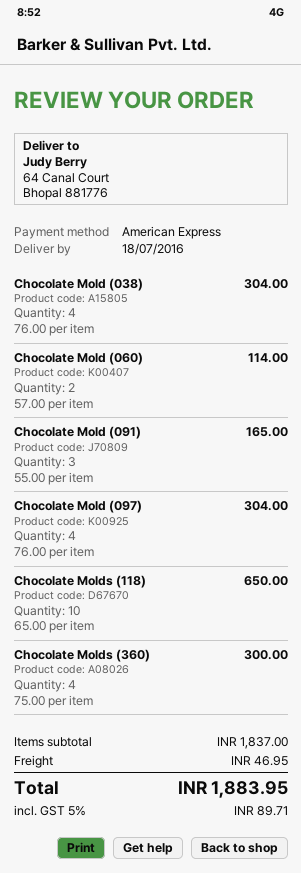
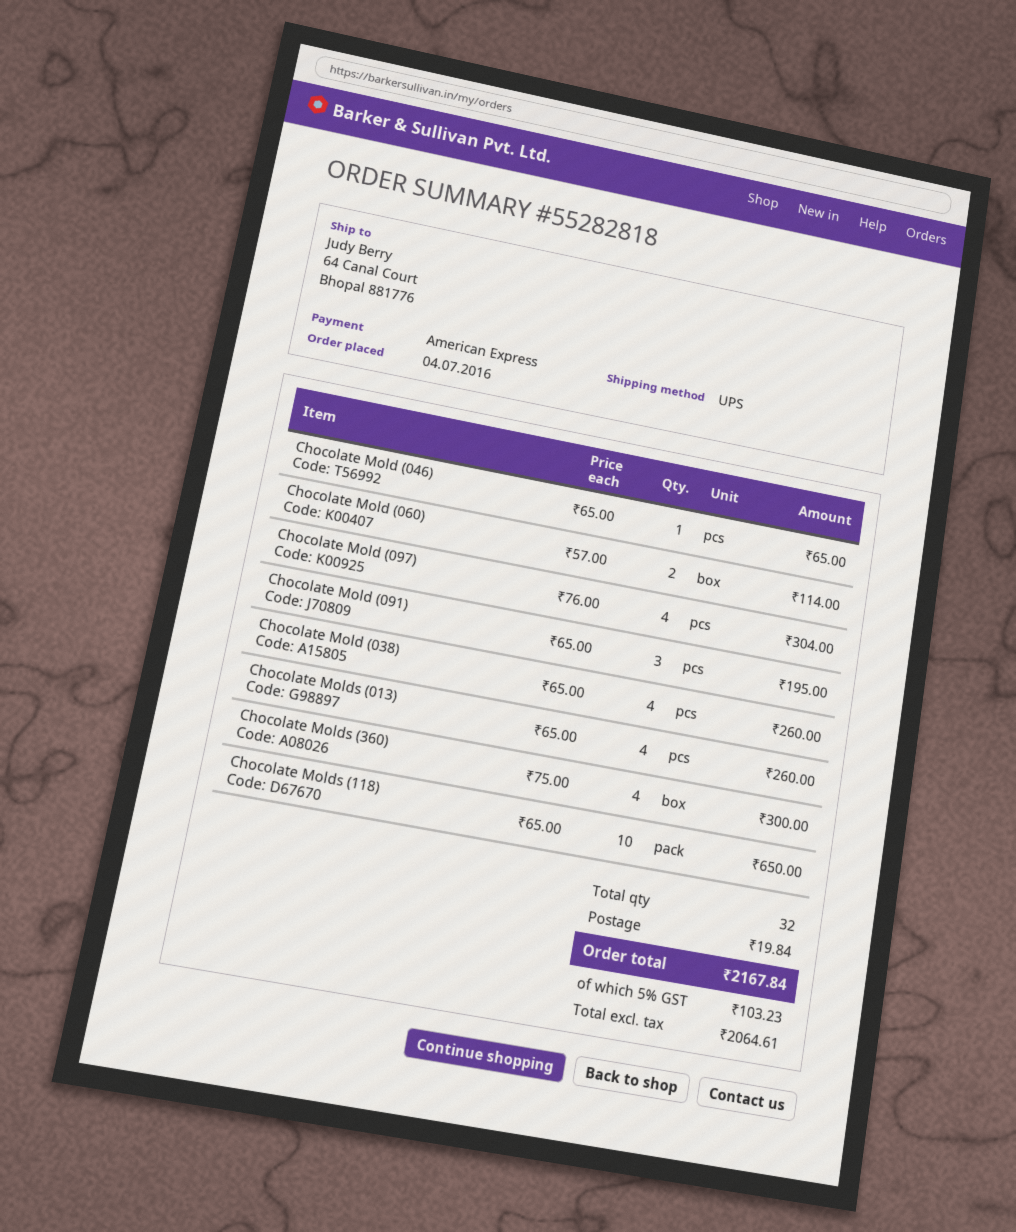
Chocolate Mold (038): 4 x 76.00 = 304.00 -> 4 x 65.00 = 260.00
Chocolate Mold (091): 3 x 55.00 = 165.00 -> 3 x 65.00 = 195.00
Chocolate Mold (046): none -> 1 x 65.00 = 65.00
Chocolate Molds (013): none -> 4 x 65.00 = 260.00
shipping: 46.95 -> 19.84
tax: 5% = 89.71 -> 5% = 103.23
total: 1883.95 -> 2167.84

